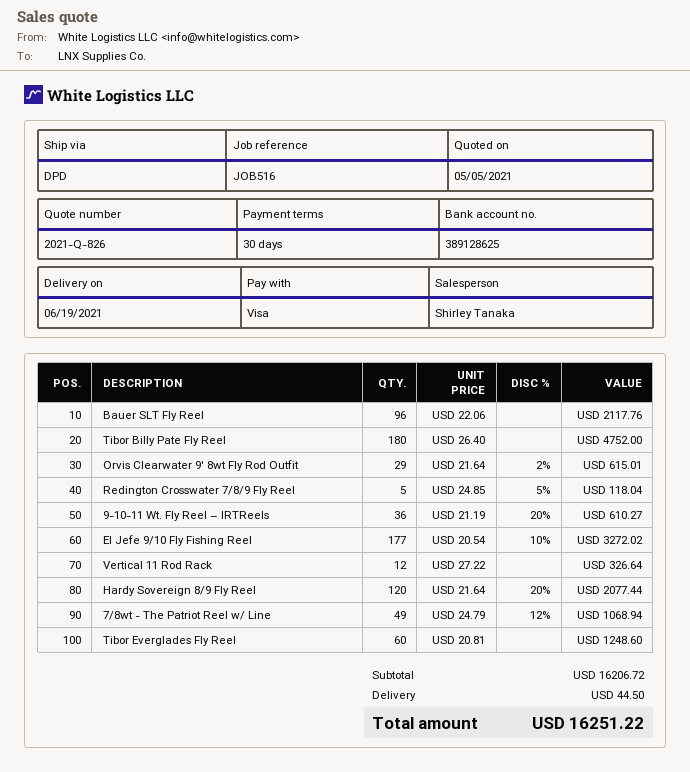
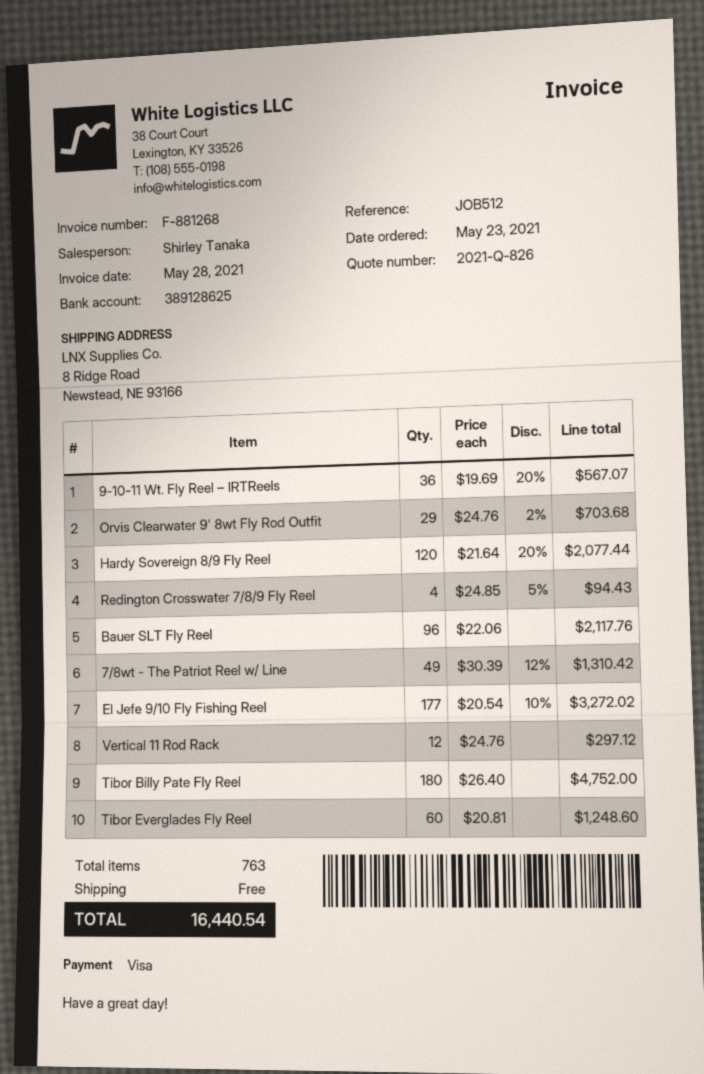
reference: JOB516 -> JOB512
Orvis Clearwater 9' 8wt Fly Rod Outfit: 29 x 21.64 - 2% = 615.01 -> 29 x 24.76 - 2% = 703.68
Redington Crosswater 7/8/9 Fly Reel: 5 x 24.85 - 5% = 118.04 -> 4 x 24.85 - 5% = 94.43
9-10-11 Wt. Fly Reel – IRTReels: 36 x 21.19 - 20% = 610.27 -> 36 x 19.69 - 20% = 567.07
Vertical 11 Rod Rack: 12 x 27.22 = 326.64 -> 12 x 24.76 = 297.12
7/8wt - The Patriot Reel w/ Line: 49 x 24.79 - 12% = 1068.94 -> 49 x 30.39 - 12% = 1310.42
shipping: 44.50 -> 0.00
total: 16251.22 -> 16440.54

